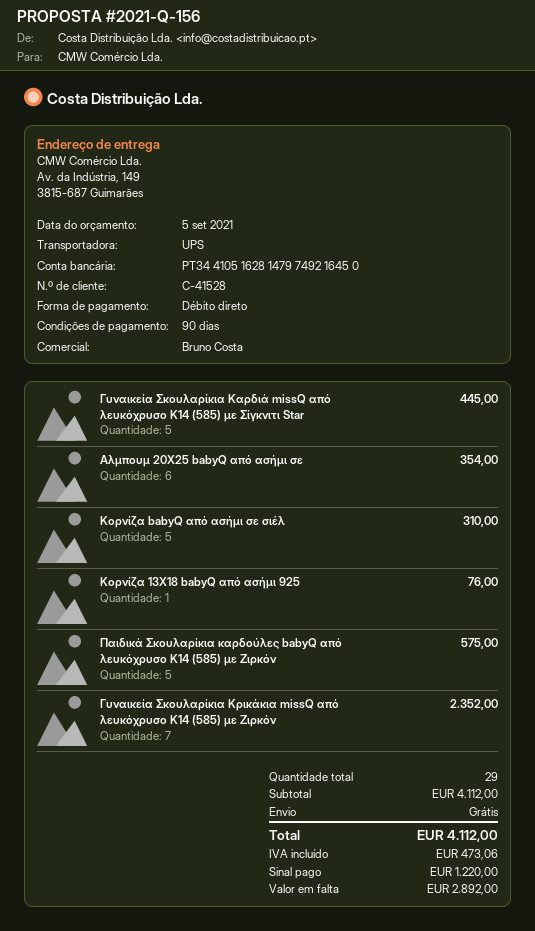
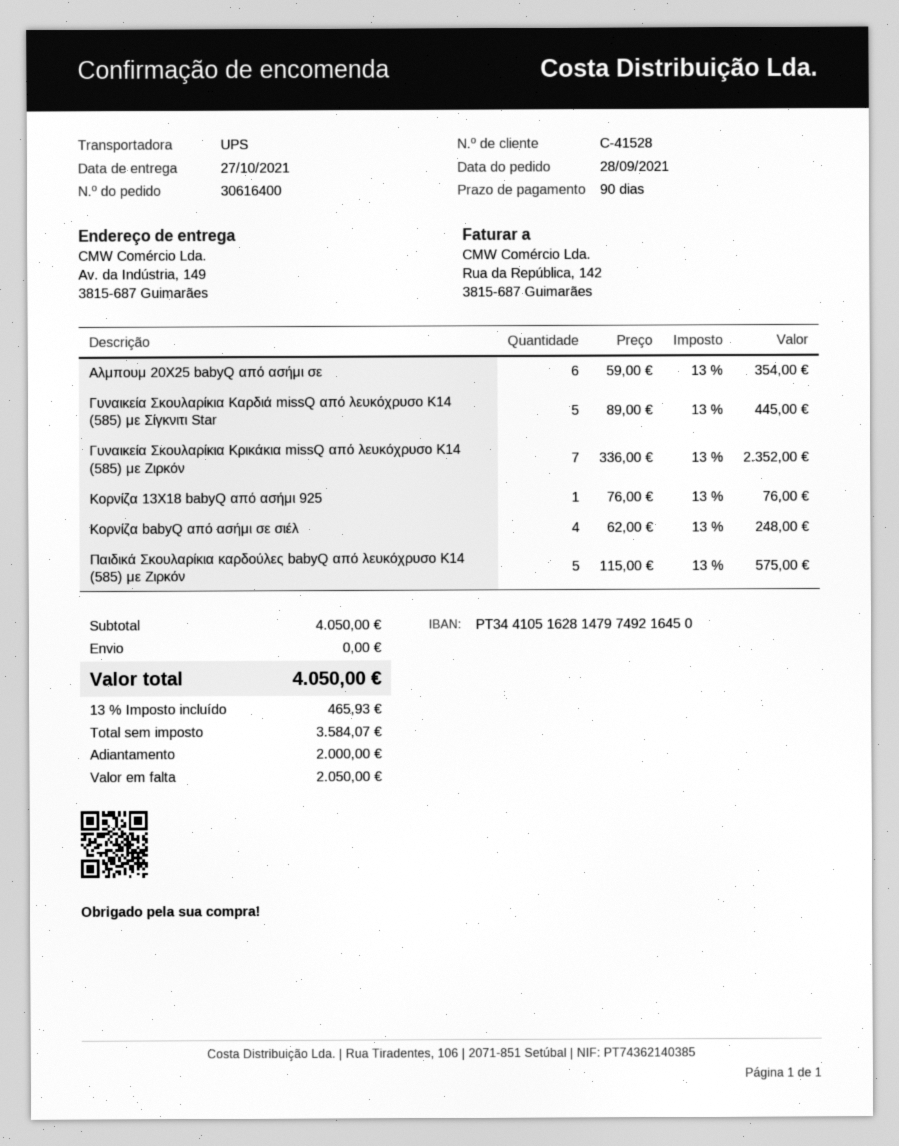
Κορνίζα babyQ από ασήμι σε σιέλ: 5 for 310.00 -> 4 for 248.00
subtotal: 4112.00 -> 4050.00
tax: 473.06 -> 465.93
total: 4112.00 -> 4050.00
deposit: 1220.00 -> 2000.00
balance: 2892.00 -> 2050.00

